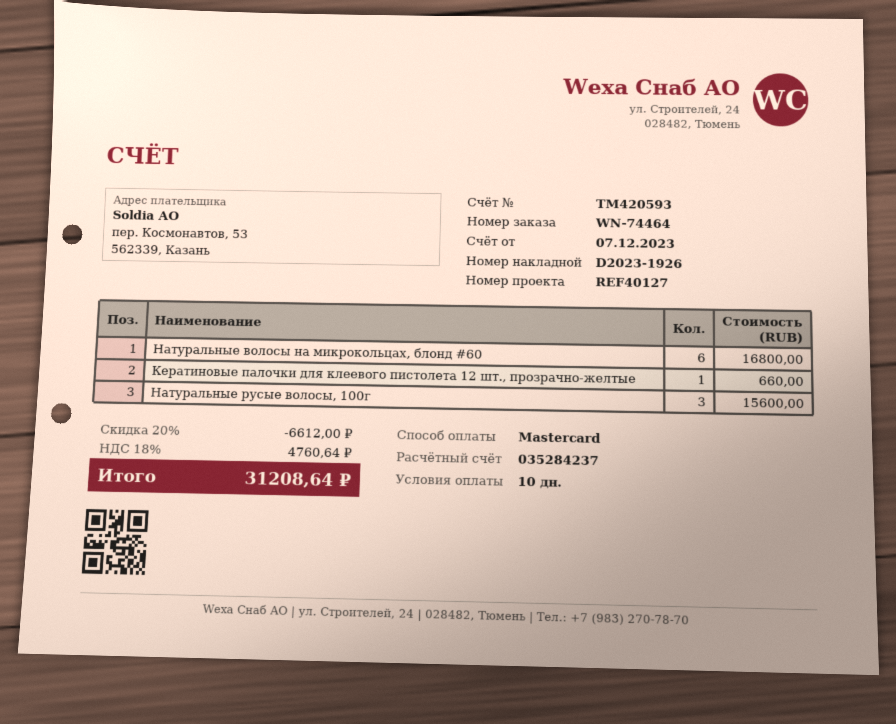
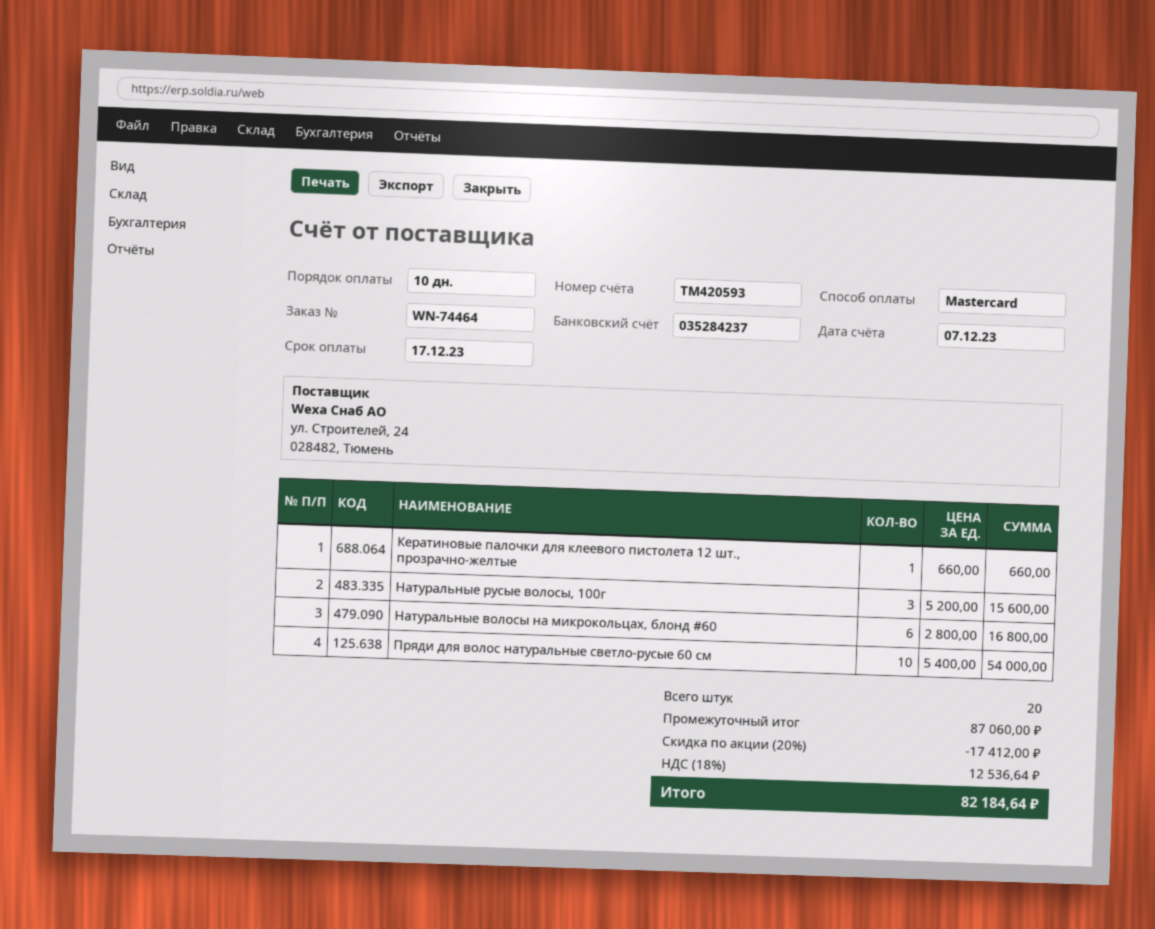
Пряди для волос натуральные светло-русые 60 см: none -> 10 for 54000.00
discount: 20% = 6612.00 -> 20% = 17412.00
tax: 18% = 4760.64 -> 18% = 12536.64
total: 31208.64 -> 82184.64

